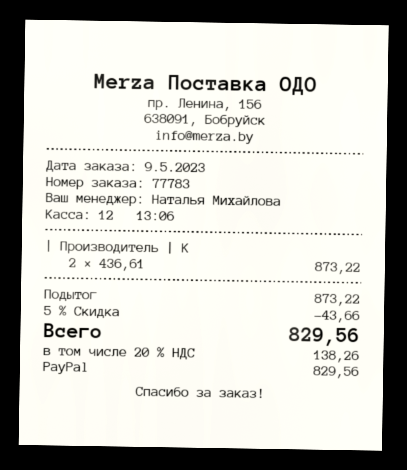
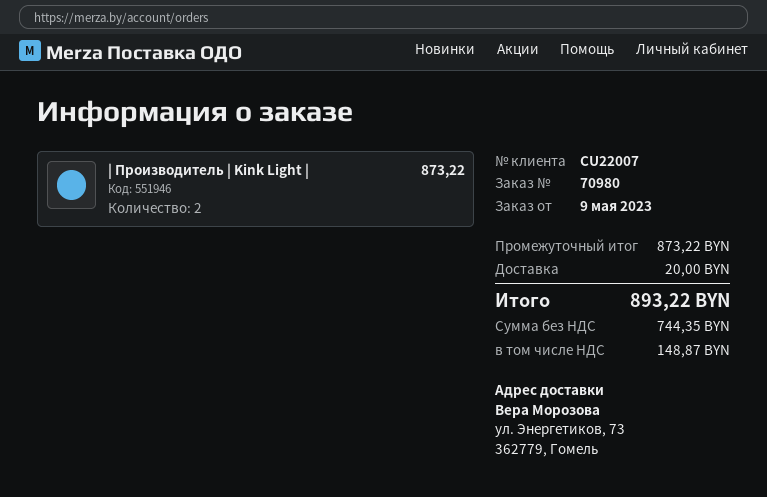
order number: 77783 -> 70980
discount: 5% = 43.66 -> none
shipping: none -> 20.00
tax: 138.26 -> 148.87
total: 829.56 -> 893.22

